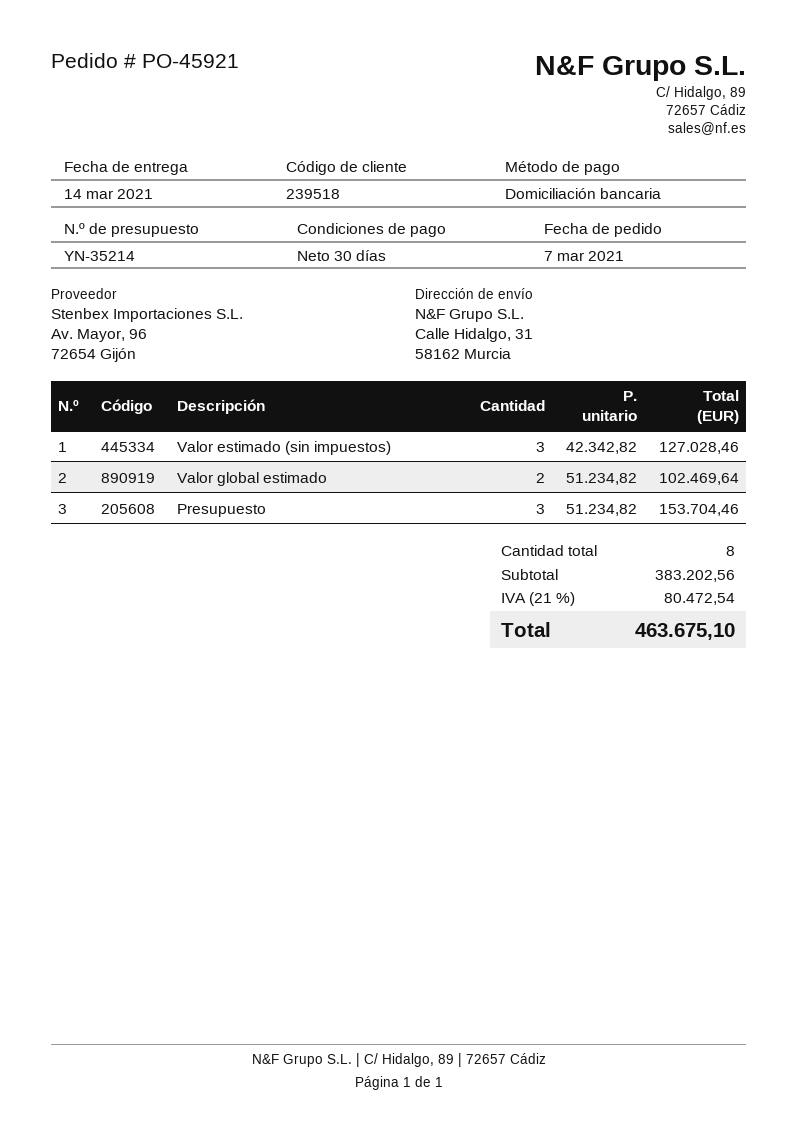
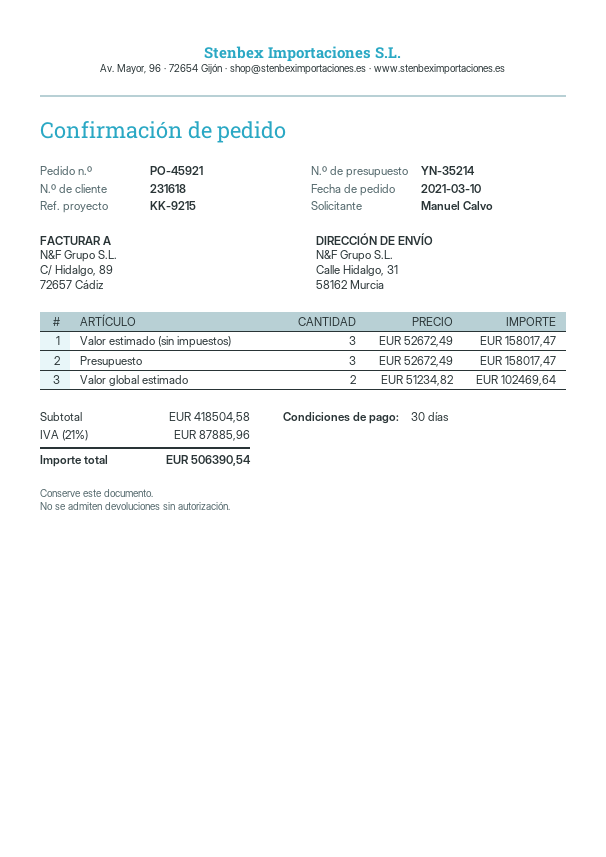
order date: 2021-03-07 -> 2021-03-10
customer number: 239518 -> 231618
Valor estimado (sin impuestos): 3 x 42342.82 = 127028.46 -> 3 x 52672.49 = 158017.47
Presupuesto: 3 x 51234.82 = 153704.46 -> 3 x 52672.49 = 158017.47
subtotal: 383202.56 -> 418504.58
tax: 21% = 80472.54 -> 21% = 87885.96
total: 463675.10 -> 506390.54

